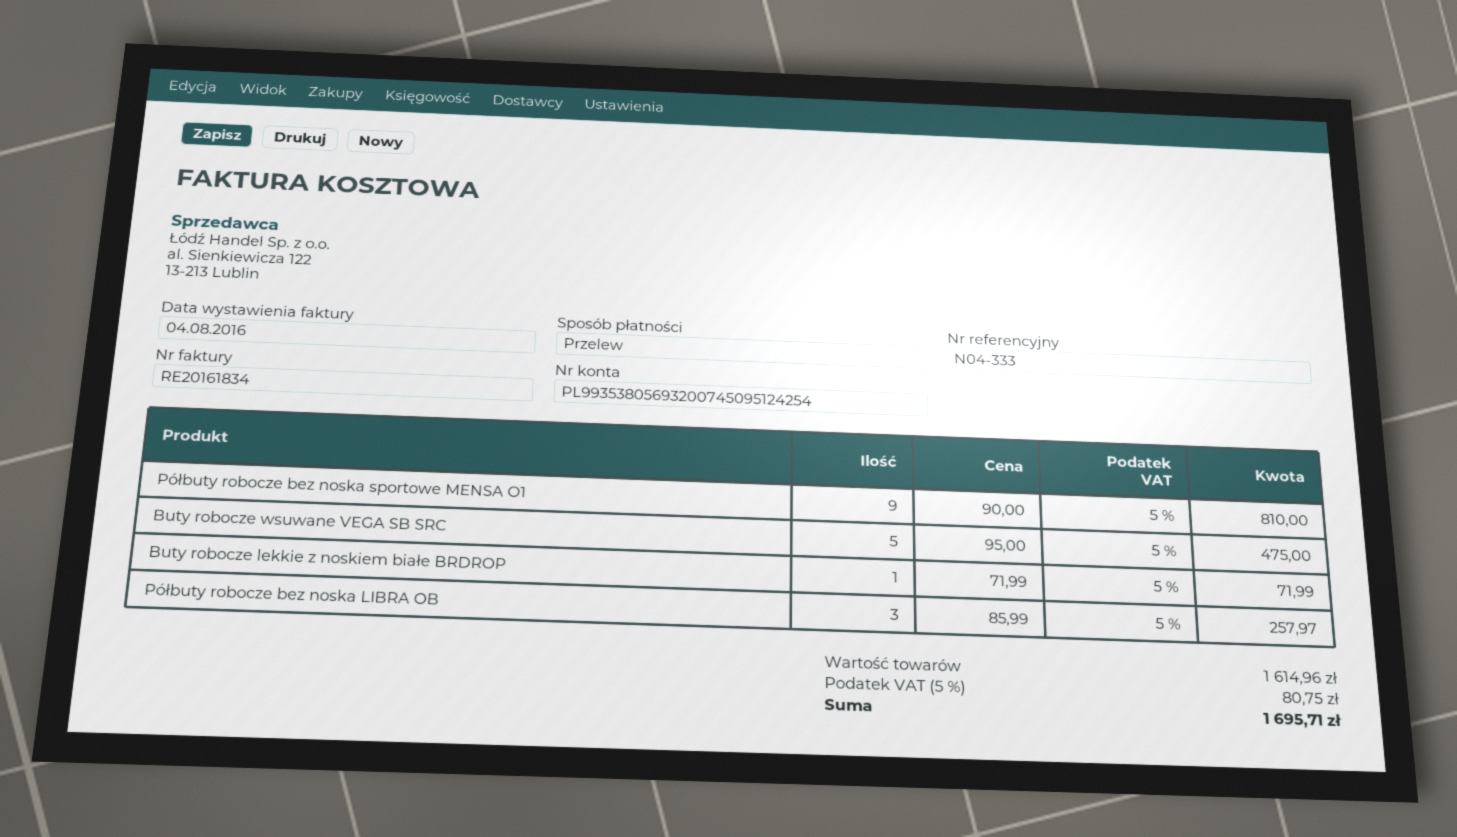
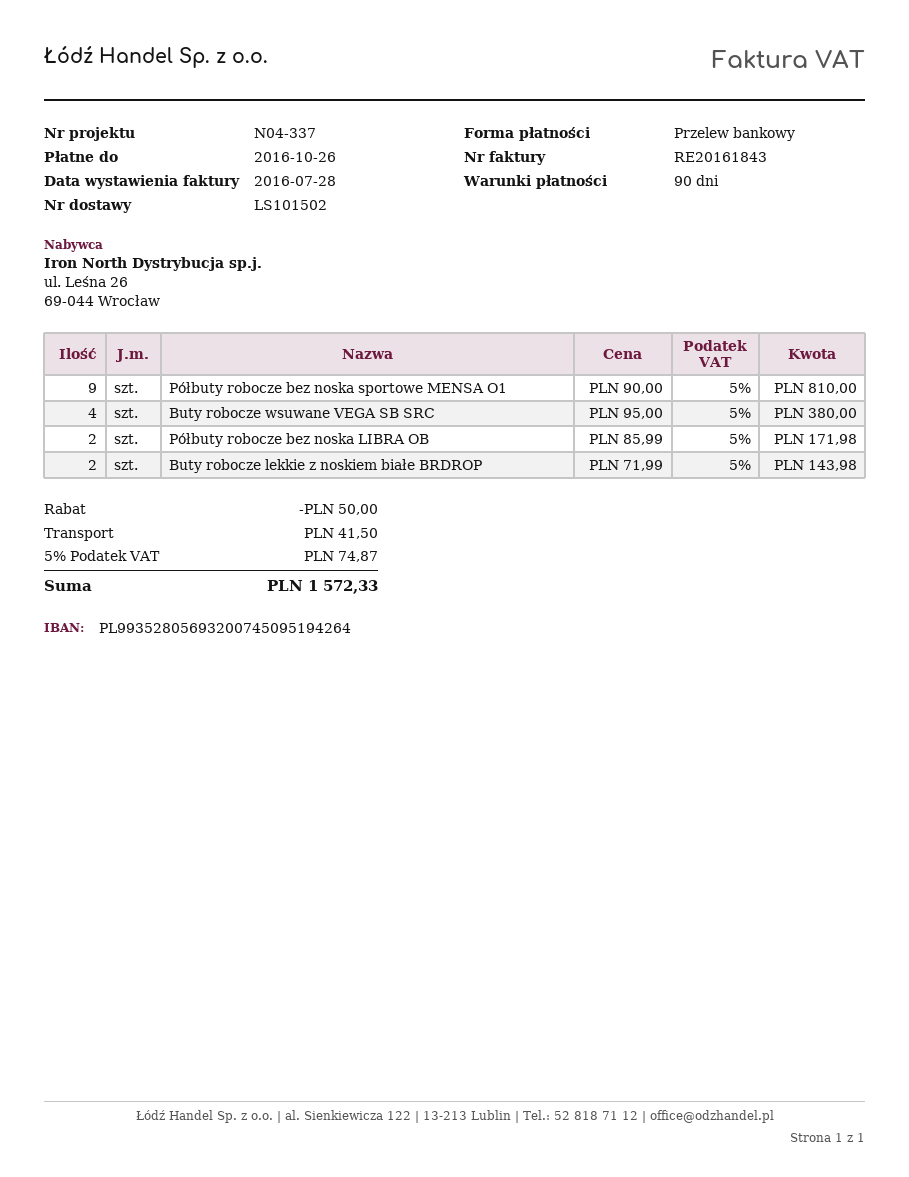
invoice number: RE20161834 -> RE20161843
invoice date: 2016-08-04 -> 2016-07-28
reference: N04-333 -> N04-337
bank account: PL99353805693200745095124254 -> PL99352805693200745095194264
Buty robocze wsuwane VEGA SB SRC: 5 x 95.00 = 475.00 -> 4 x 95.00 = 380.00
Buty robocze lekkie z noskiem białe BRDROP: 1 x 71.99 = 71.99 -> 2 x 71.99 = 143.98
Półbuty robocze bez noska LIBRA OB: 3 x 85.99 = 257.97 -> 2 x 85.99 = 171.98
discount: none -> 50.00
shipping: none -> 41.50
tax: 5% = 80.75 -> 5% = 74.87
total: 1695.71 -> 1572.33

